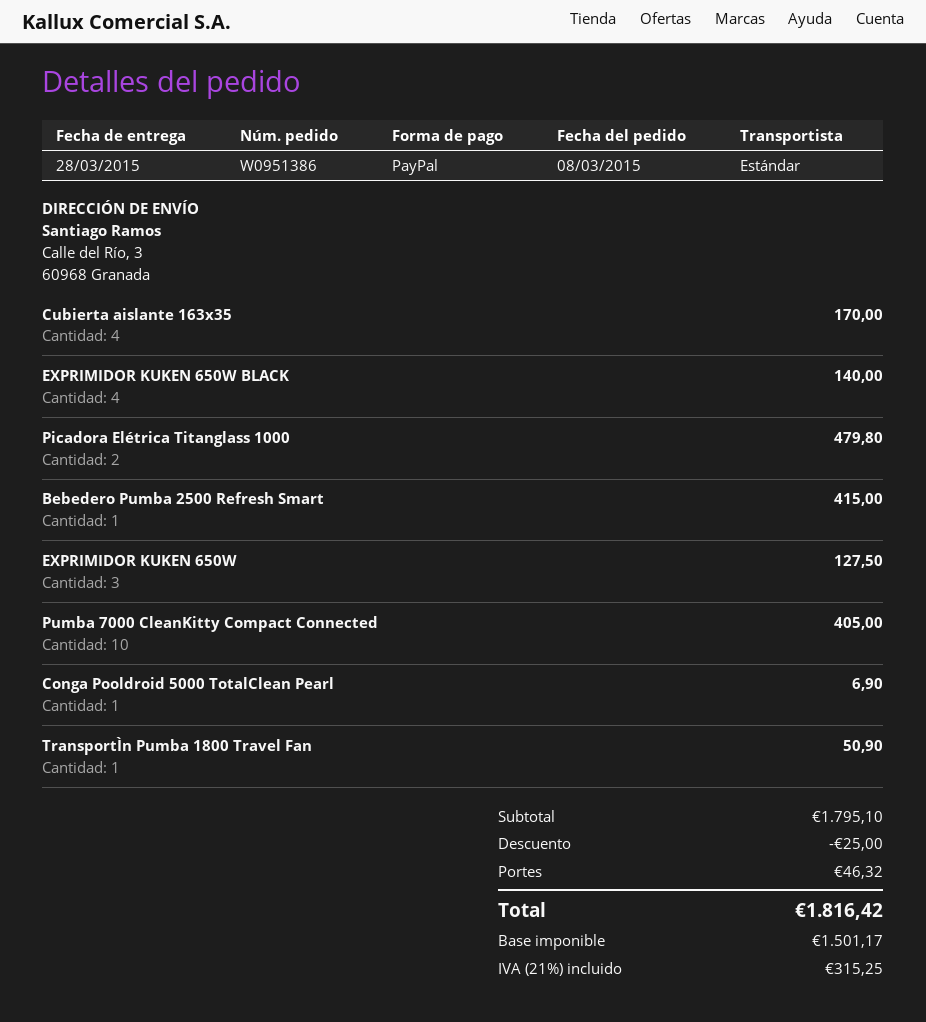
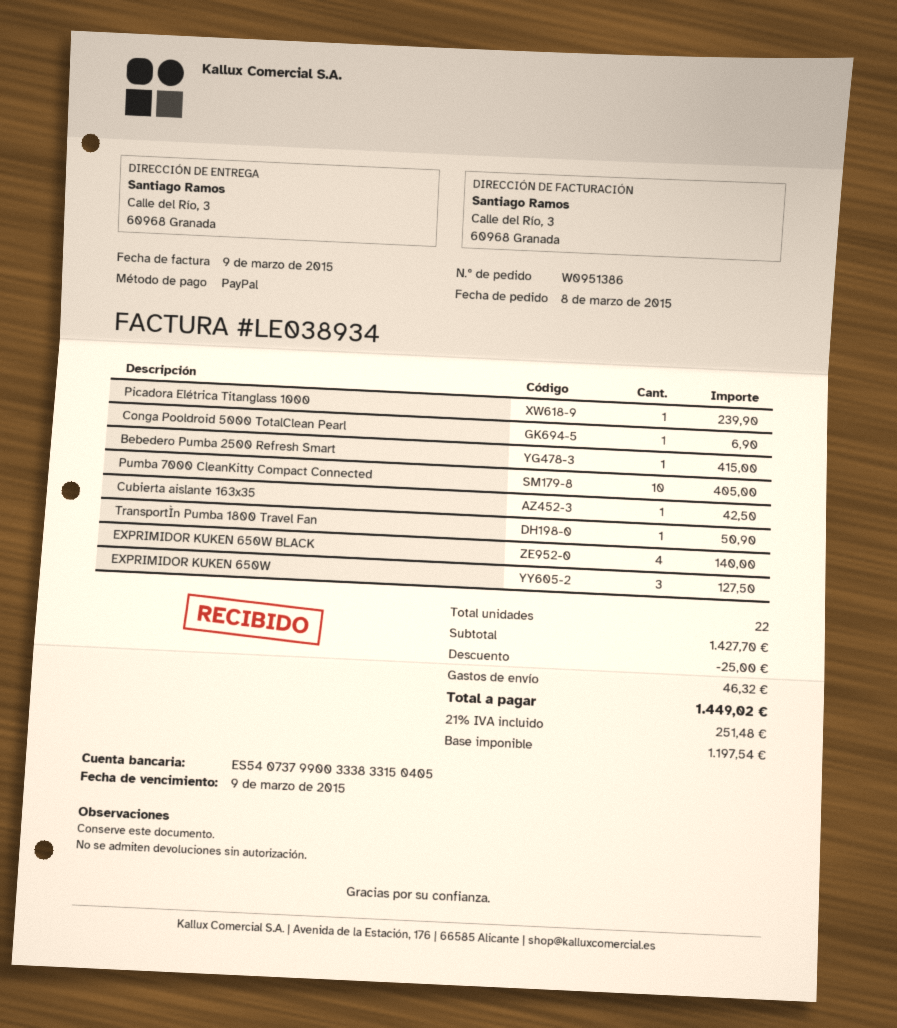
Cubierta aislante 163x35: 4 for 170.00 -> 1 for 42.50
Picadora Elétrica Titanglass 1000: 2 for 479.80 -> 1 for 239.90
subtotal: 1795.10 -> 1427.70
net: 1501.17 -> 1197.54
tax: 21% = 315.25 -> 21% = 251.48
total: 1816.42 -> 1449.02

